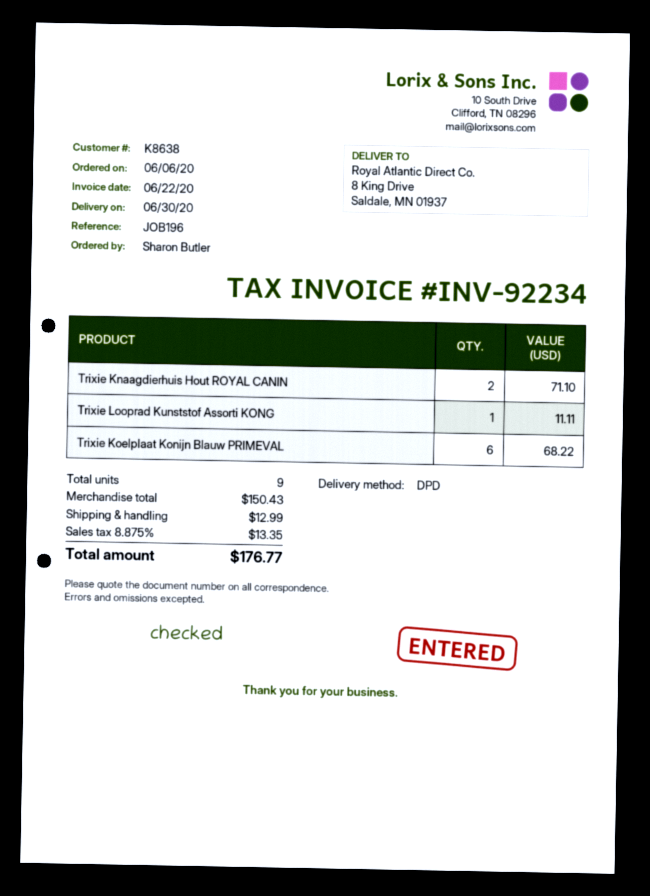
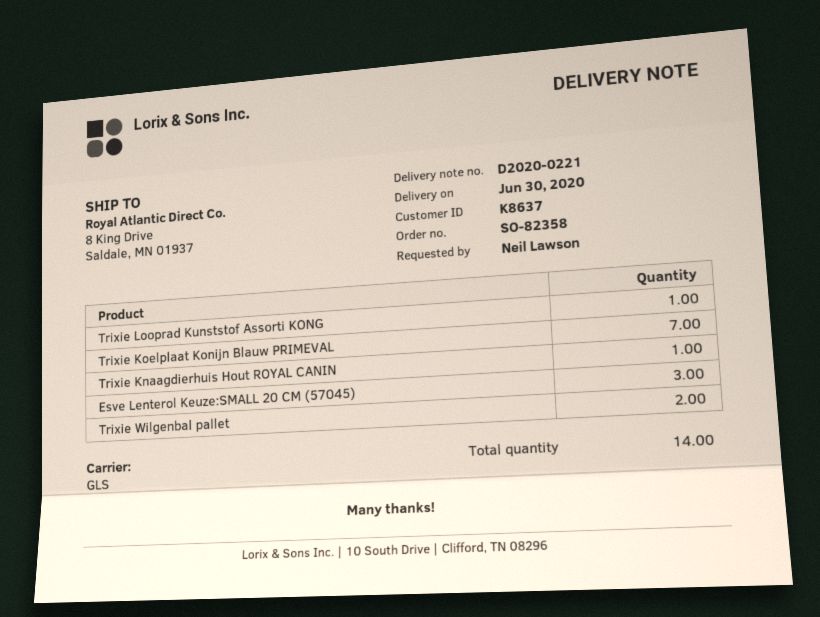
customer number: K8638 -> K8637
ordered by: Sharon Butler -> Neil Lawson
shipping method: DPD -> GLS
Trixie Knaagdierhuis Hout ROYAL CANIN: 2 -> 1
Trixie Koelplaat Konijn Blauw PRIMEVAL: 6 -> 7
Esve Lenterol Keuze:SMALL 20 CM (57045): none -> 3
Trixie Wilgenbal pallet: none -> 2
total quantity: 9 -> 14

